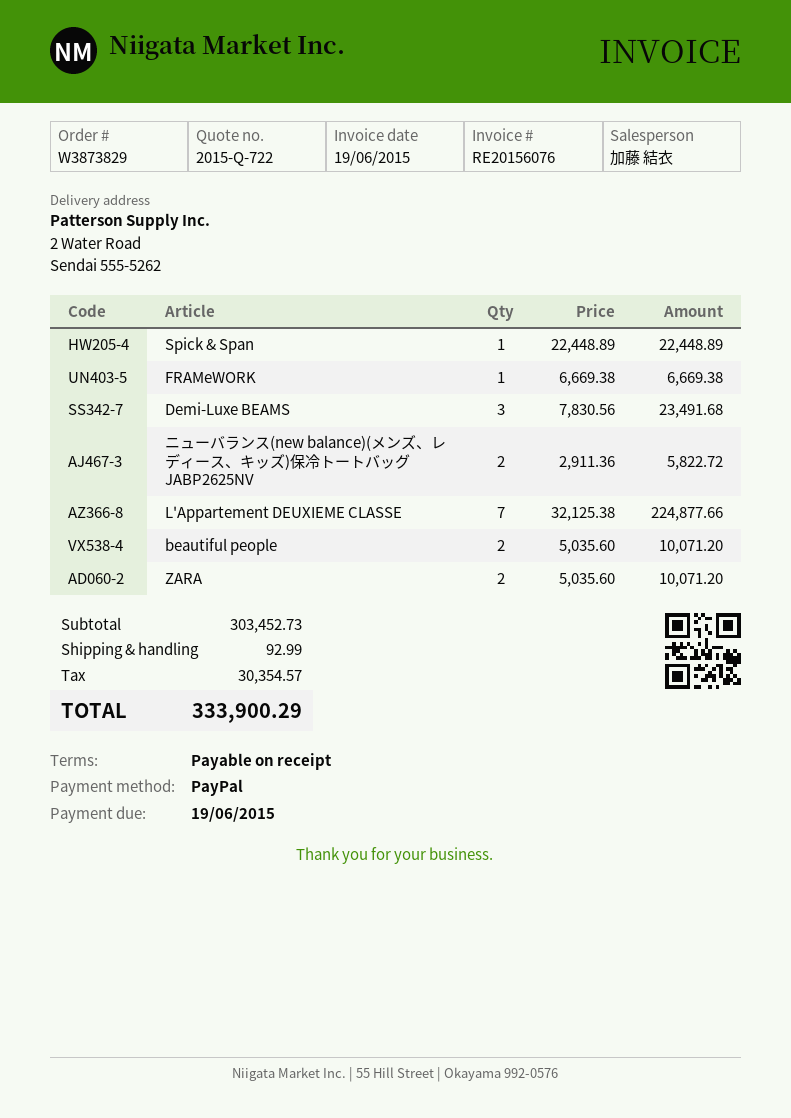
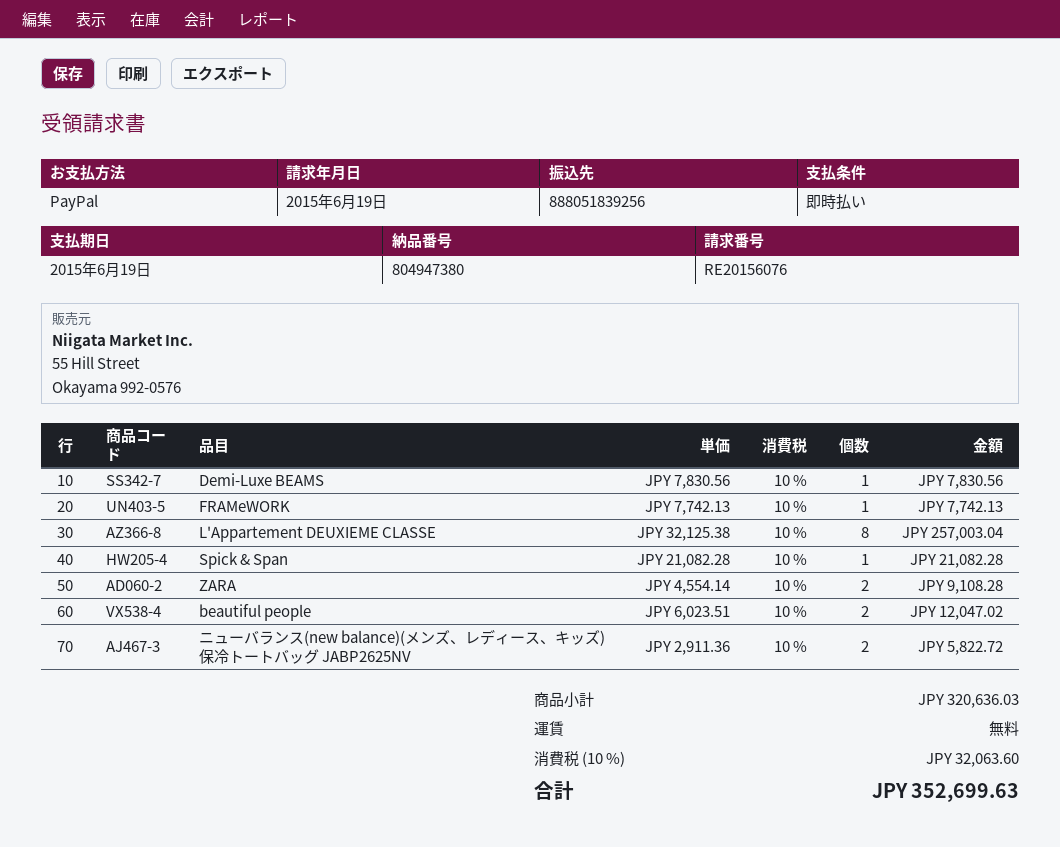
Spick & Span: 1 x 22448.89 = 22448.89 -> 1 x 21082.28 = 21082.28
FRAMeWORK: 1 x 6669.38 = 6669.38 -> 1 x 7742.13 = 7742.13
Demi-Luxe BEAMS: 3 x 7830.56 = 23491.68 -> 1 x 7830.56 = 7830.56
L'Appartement DEUXIEME CLASSE: 7 x 32125.38 = 224877.66 -> 8 x 32125.38 = 257003.04
beautiful people: 2 x 5035.60 = 10071.20 -> 2 x 6023.51 = 12047.02
ZARA: 2 x 5035.60 = 10071.20 -> 2 x 4554.14 = 9108.28
subtotal: 303452.73 -> 320636.03
shipping: 92.99 -> 0.00
tax: 30354.57 -> 32063.60
total: 333900.29 -> 352699.63

